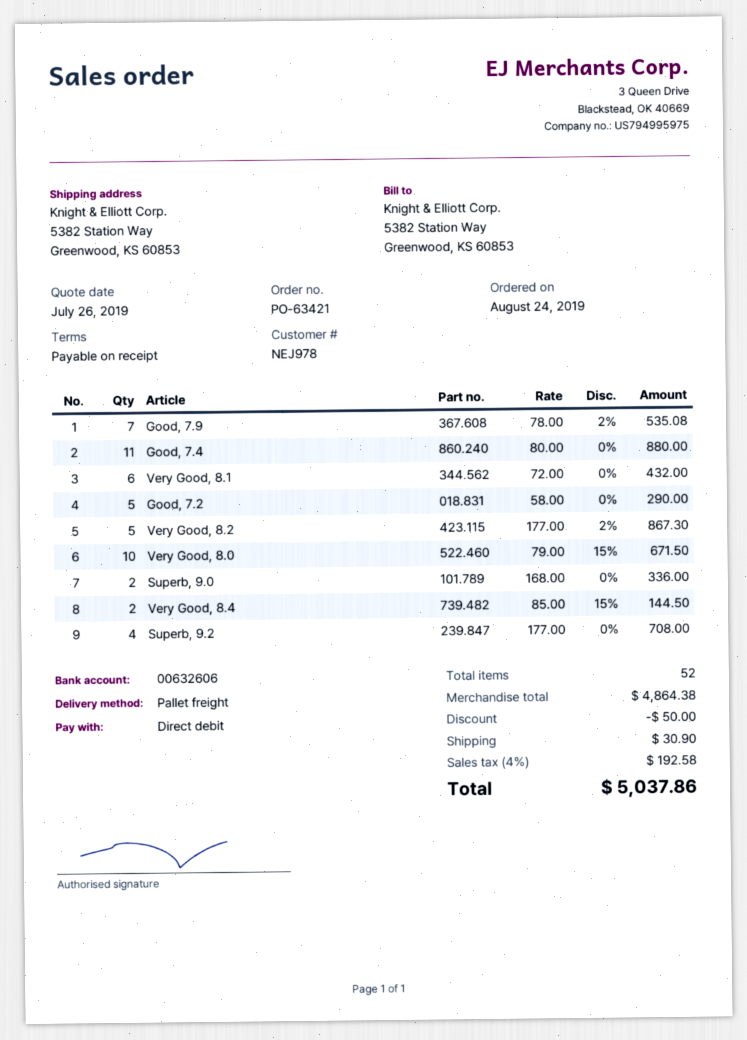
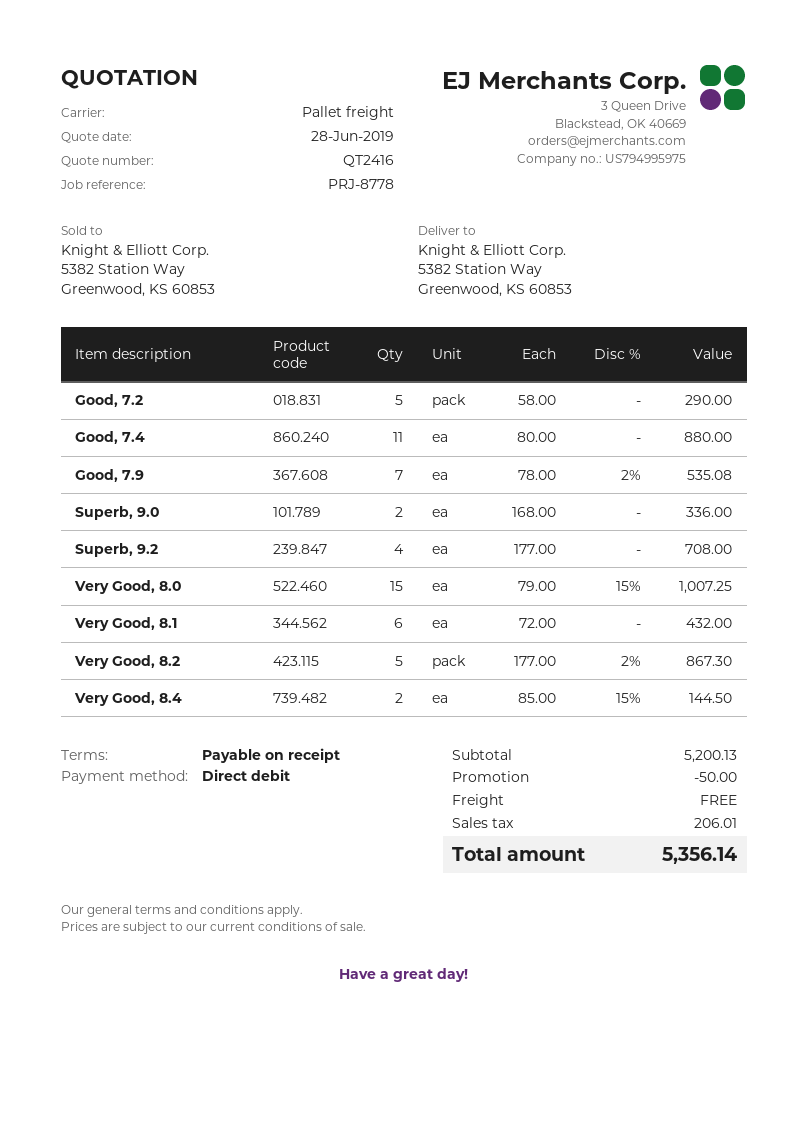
quote date: 2019-07-26 -> 2019-06-28
Very Good, 8.0: 10 x 79.00 - 15% = 671.50 -> 15 x 79.00 - 15% = 1007.25
subtotal: 4864.38 -> 5200.13
shipping: 30.90 -> 0.00
tax: 192.58 -> 206.01
total: 5037.86 -> 5356.14

